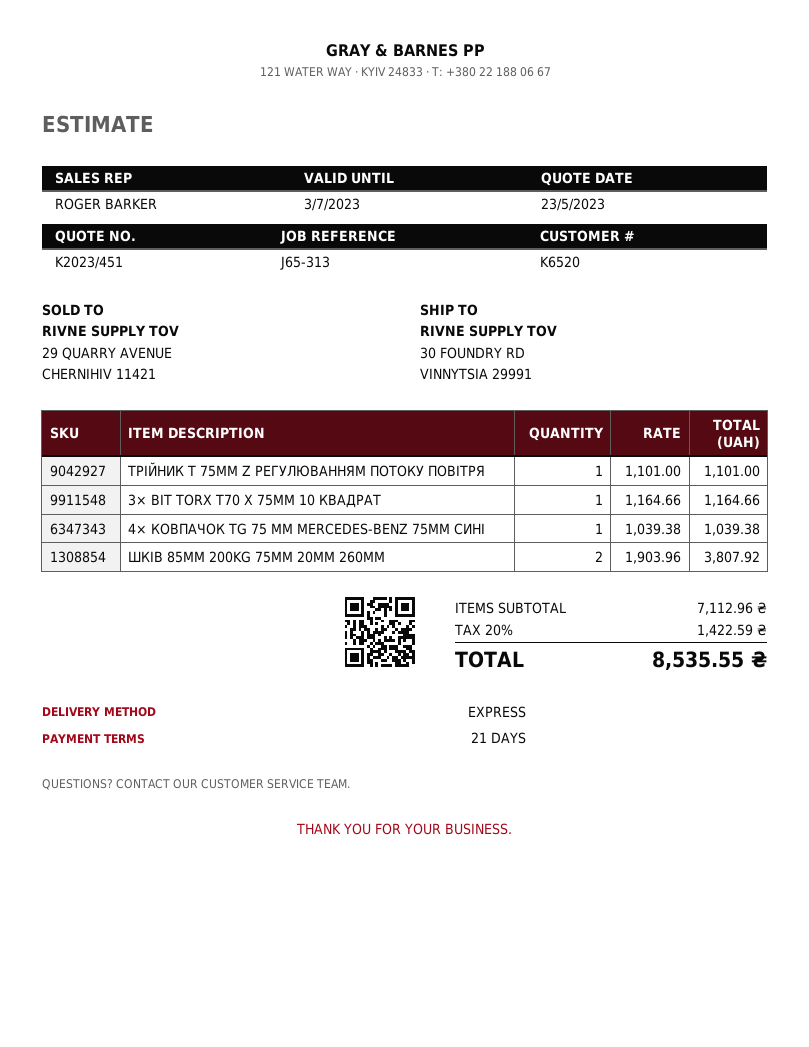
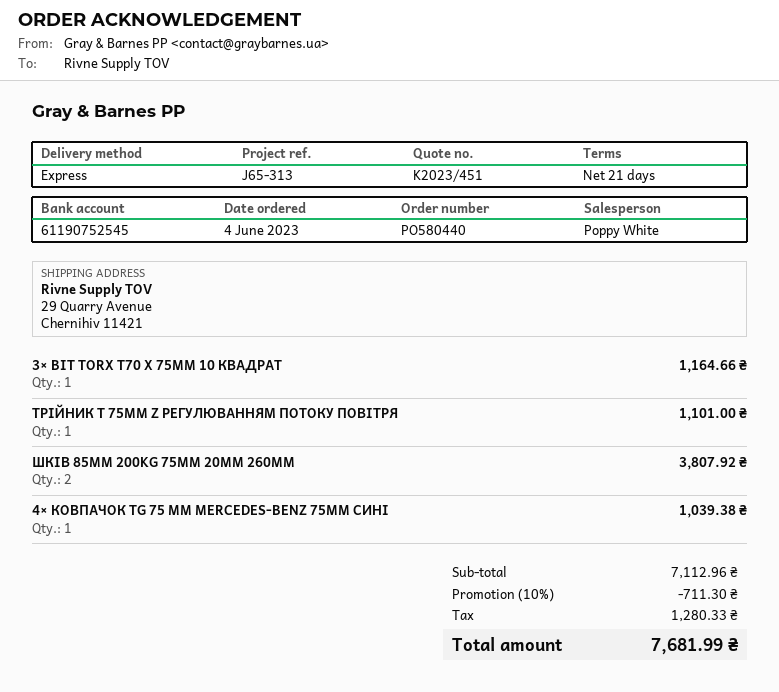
sales rep: ROGER BARKER -> Poppy White
ship to: 30 FOUNDRY RD, VINNYTSIA 29991 -> 29 Quarry Avenue, Chernihiv 11421
discount: none -> 10% = 711.30
tax: 1422.59 -> 1280.33
total: 8535.55 -> 7681.99

